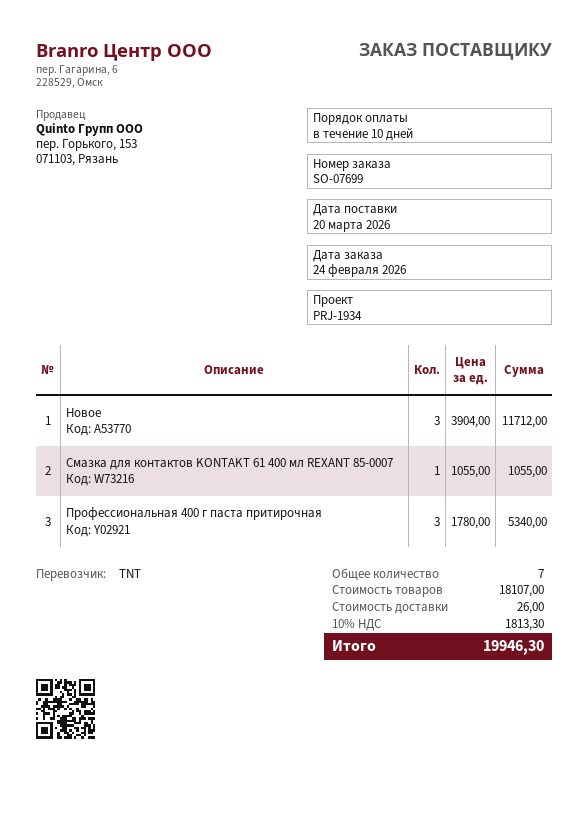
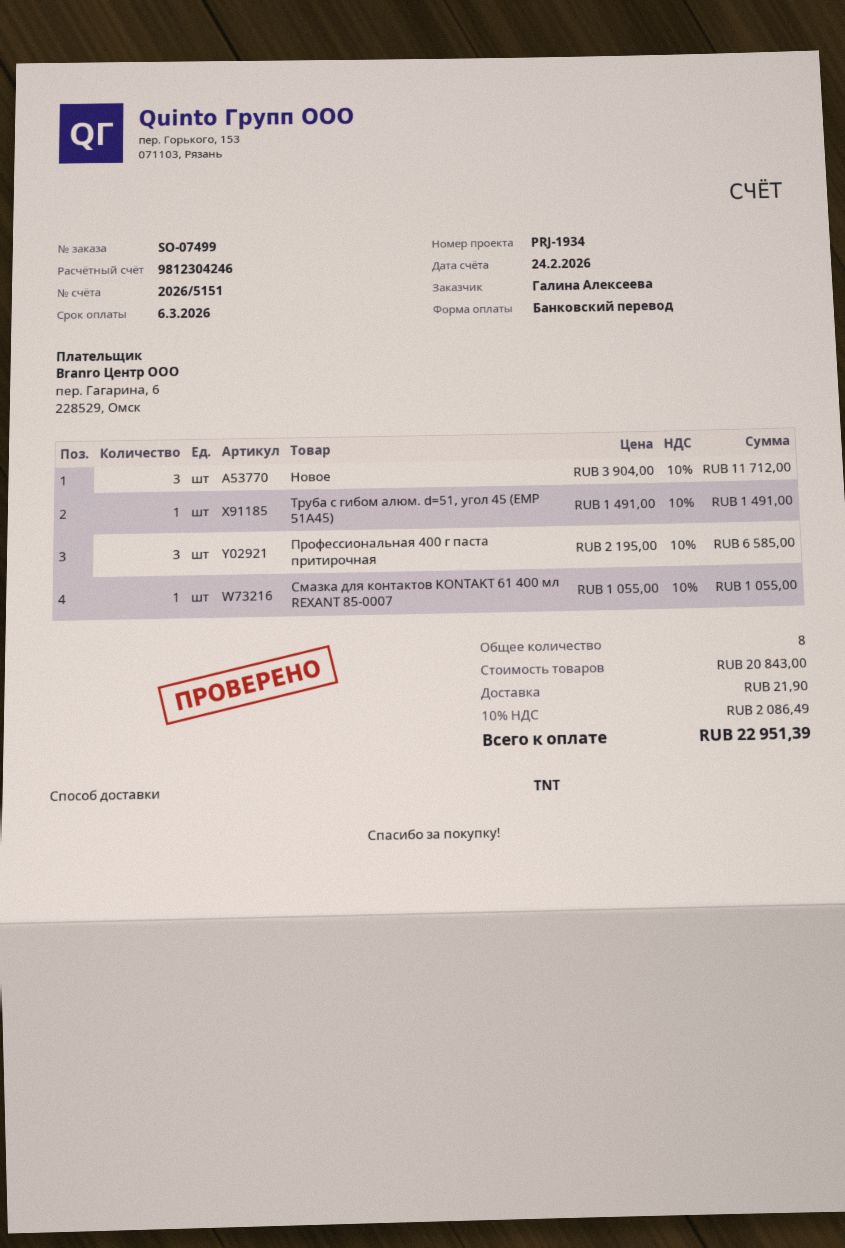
order number: SO-07699 -> SO-07499
Профессиональная 400 г паста притирочная: 3 x 1780.00 = 5340.00 -> 3 x 2195.00 = 6585.00
Труба с гибом алюм. d=51, угол 45 (EMP 51A45): none -> 1 x 1491.00 = 1491.00
total quantity: 7 -> 8
subtotal: 18107.00 -> 20843.00
shipping: 26.00 -> 21.90
tax: 10% = 1813.30 -> 10% = 2086.49
total: 19946.30 -> 22951.39

